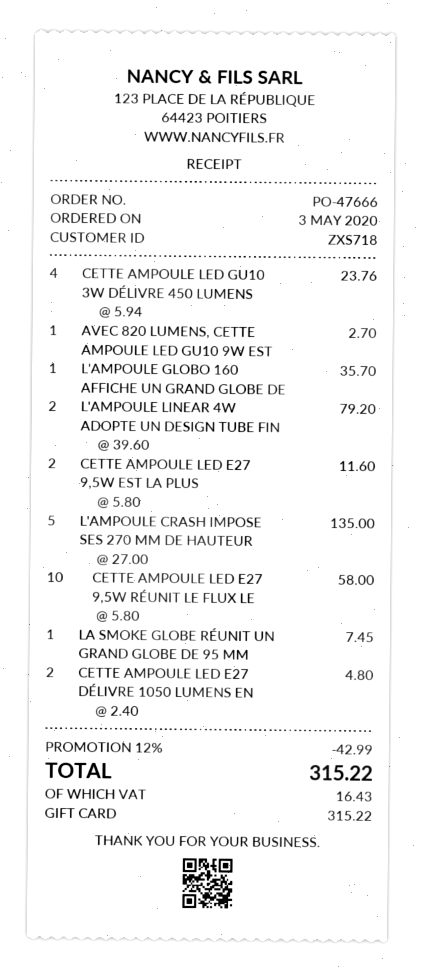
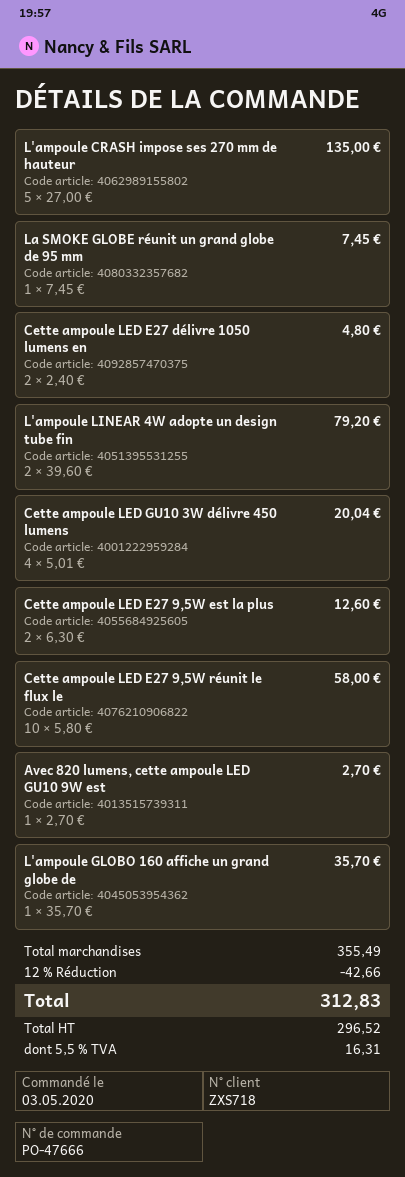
CETTE AMPOULE LED GU10 3W DÉLIVRE 450 LUMENS: 4 x 5.94 = 23.76 -> 4 x 5.01 = 20.04
CETTE AMPOULE LED E27 9,5W EST LA PLUS: 2 x 5.80 = 11.60 -> 2 x 6.30 = 12.60
discount: 12% = 42.99 -> 12% = 42.66
tax: 16.43 -> 16.31
total: 315.22 -> 312.83

